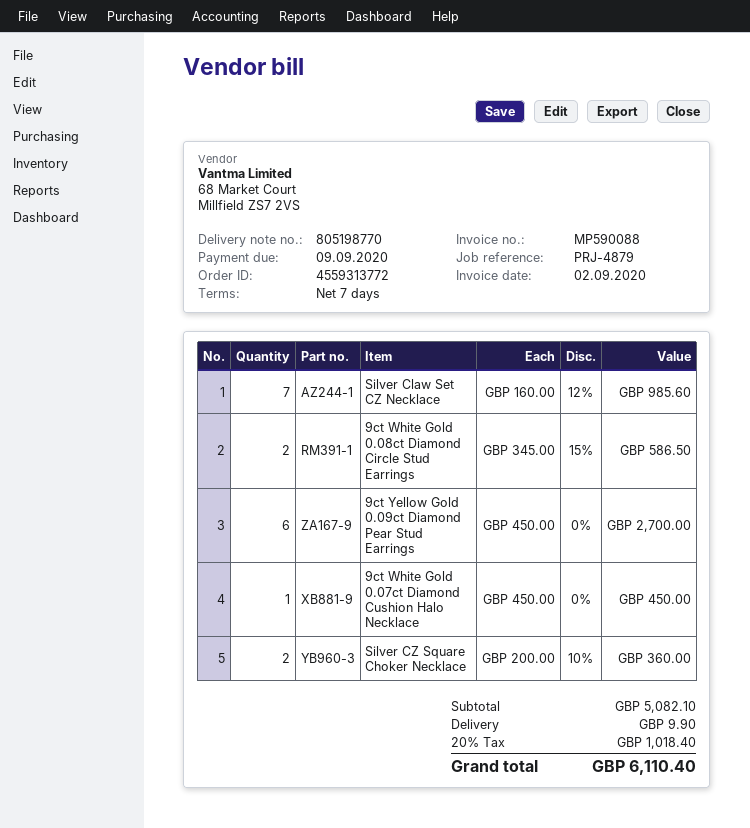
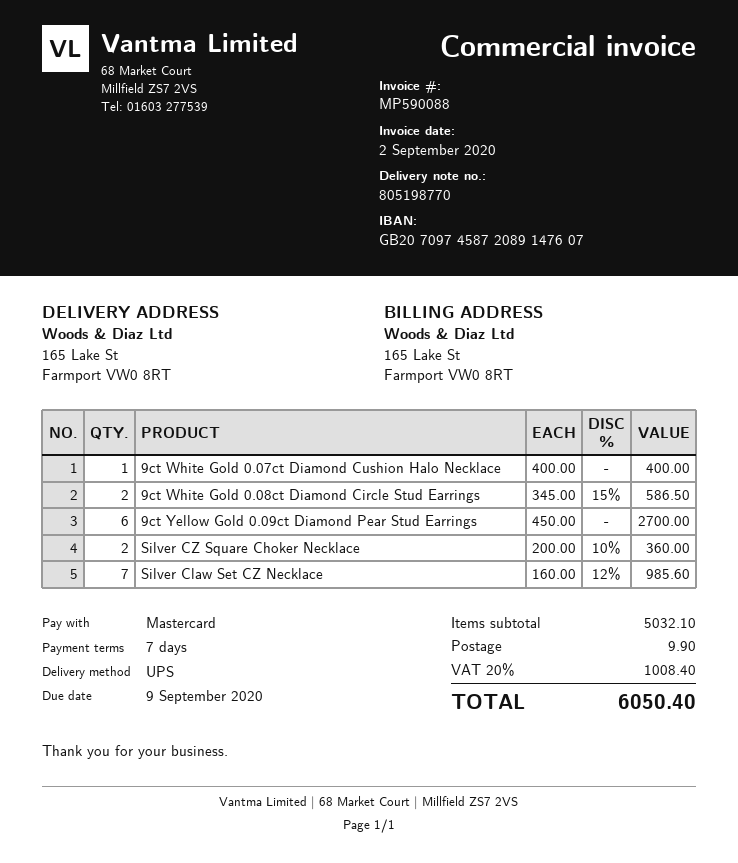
9ct White Gold 0.07ct Diamond Cushion Halo Necklace: 1 x 450.00 = 450.00 -> 1 x 400.00 = 400.00
subtotal: 5082.10 -> 5032.10
tax: 20% = 1018.40 -> 20% = 1008.40
total: 6110.40 -> 6050.40

